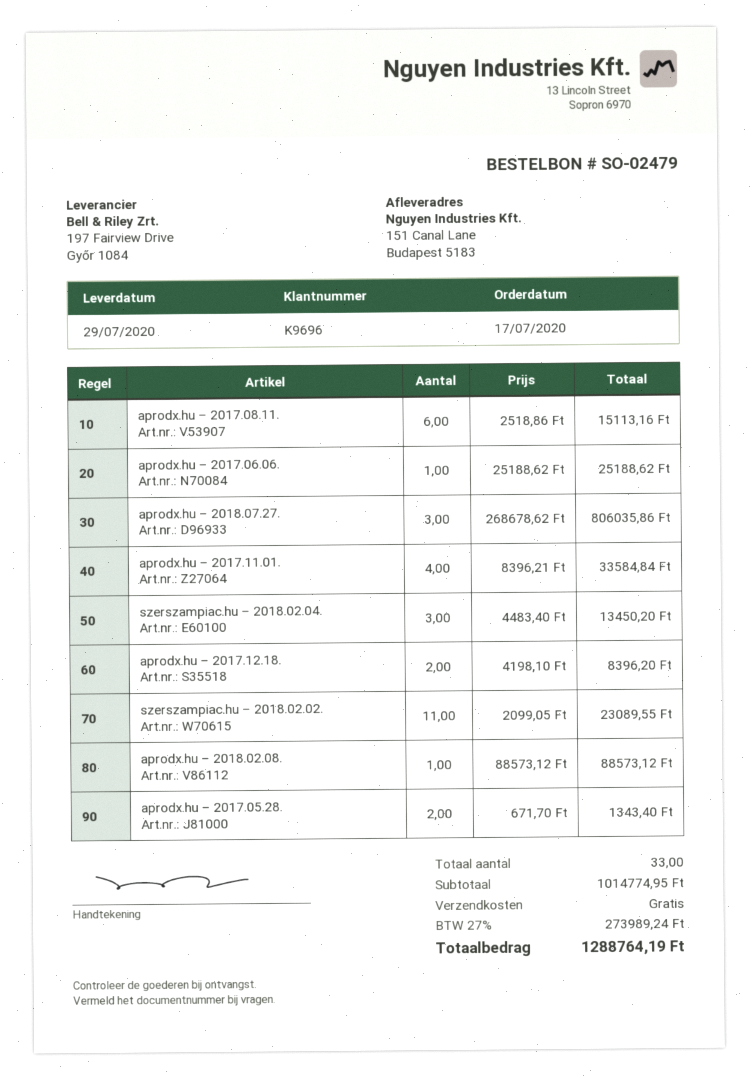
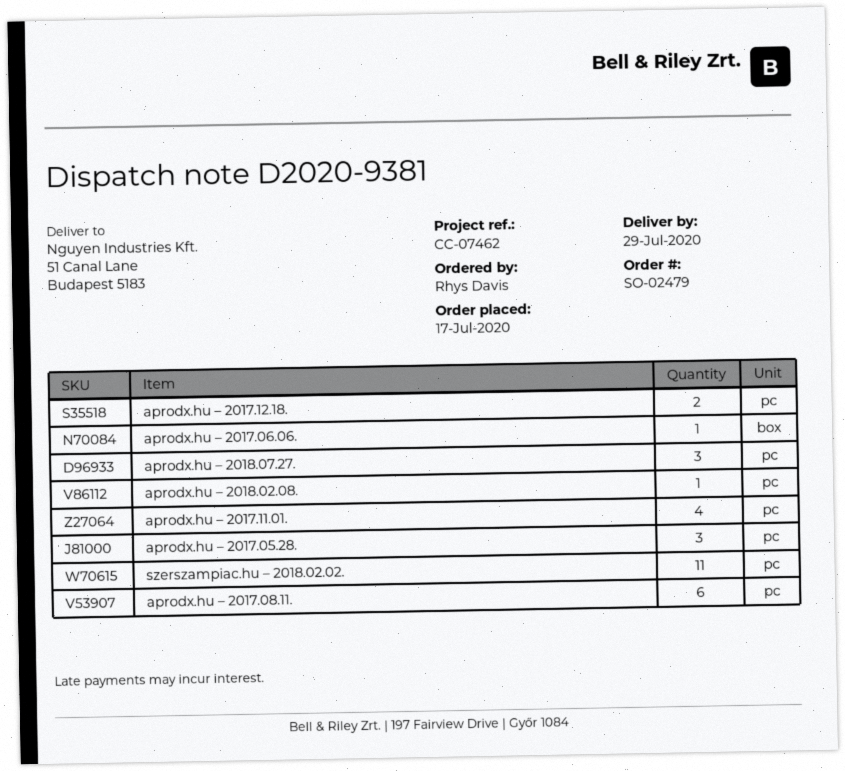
ship to: 151 Canal Lane, Budapest 5183 -> 51 Canal Lane, Budapest 5183
szerszampiac.hu – 2018.02.04.: 3 -> none
aprodx.hu – 2017.05.28.: 2 -> 3

